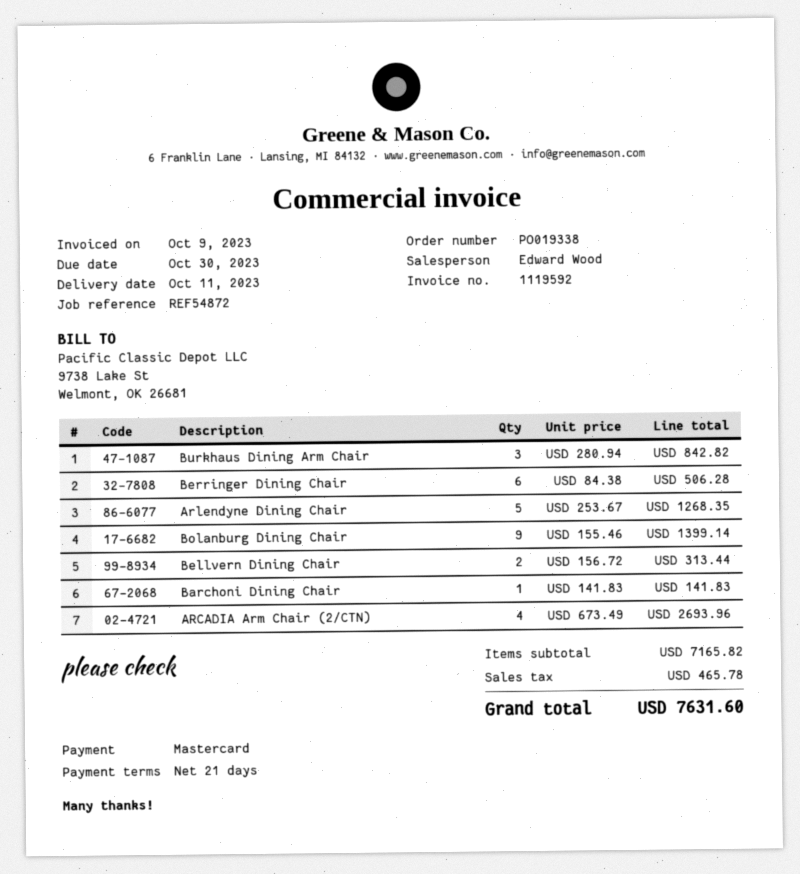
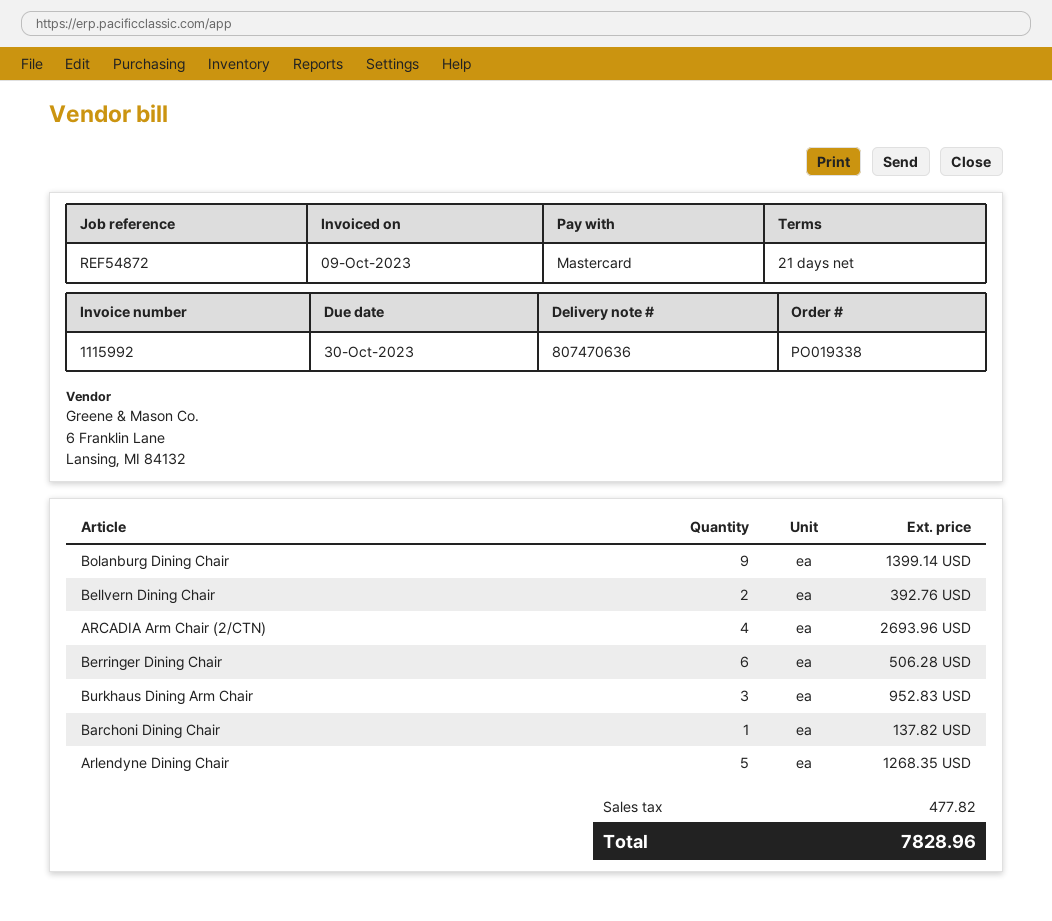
invoice number: 1119592 -> 1115992
Burkhaus Dining Arm Chair: 3 for 842.82 -> 3 for 952.83
Bellvern Dining Chair: 2 for 313.44 -> 2 for 392.76
Barchoni Dining Chair: 1 for 141.83 -> 1 for 137.82
tax: 465.78 -> 477.82
total: 7631.60 -> 7828.96

